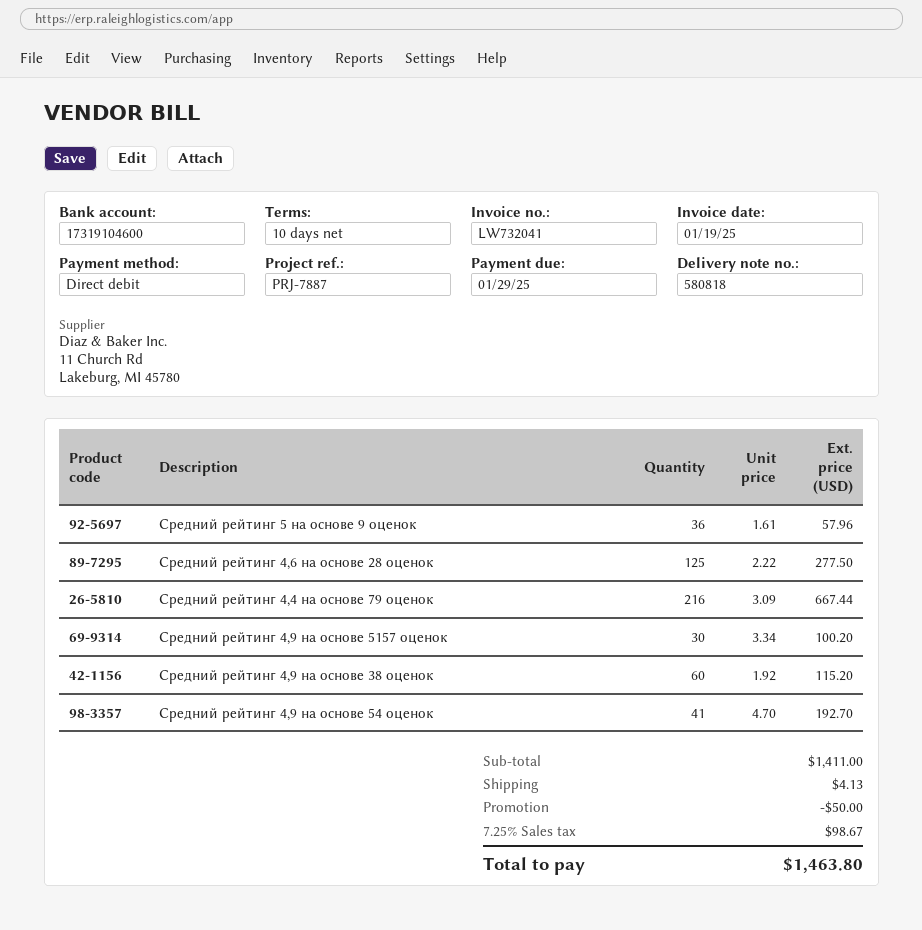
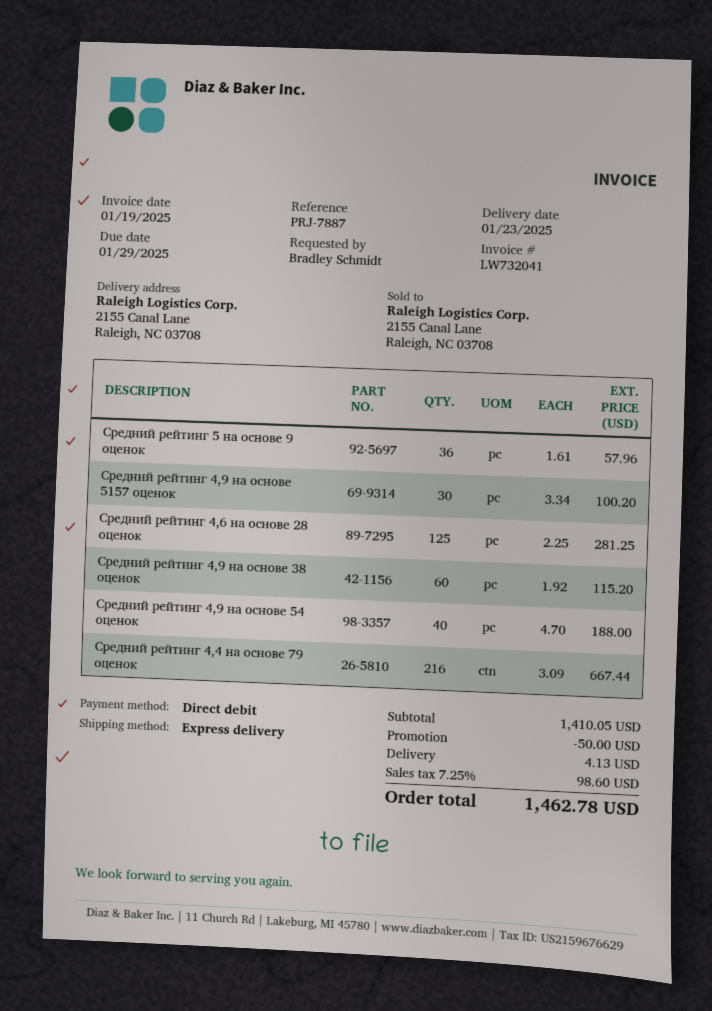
Средний рейтинг 4,6 на основе 28 оценок: 125 x 2.22 = 277.50 -> 125 x 2.25 = 281.25
Средний рейтинг 4,9 на основе 54 оценок: 41 x 4.70 = 192.70 -> 40 x 4.70 = 188.00
subtotal: 1411.00 -> 1410.05
tax: 7.25% = 98.67 -> 7.25% = 98.60
total: 1463.80 -> 1462.78

